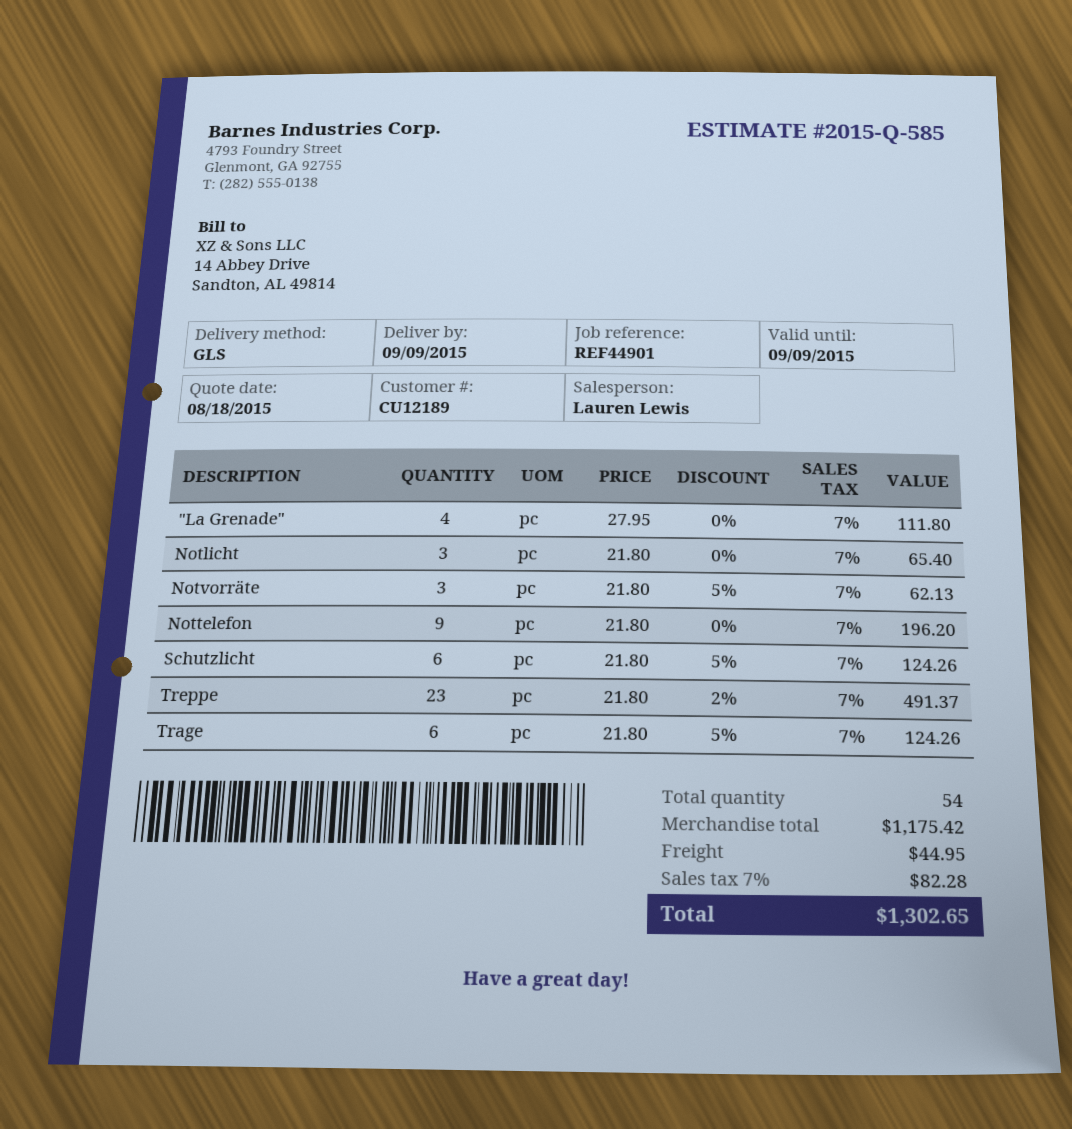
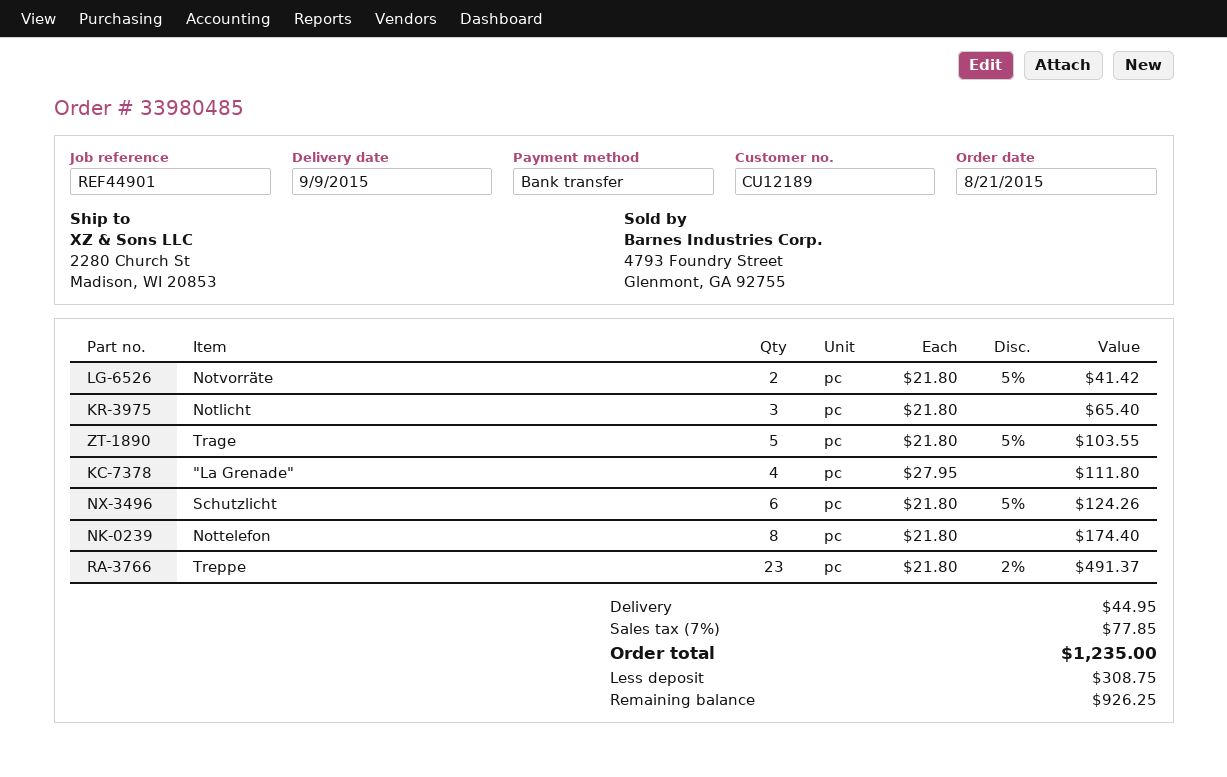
Notvorräte: 3 x 21.80 - 5% = 62.13 -> 2 x 21.80 - 5% = 41.42
Nottelefon: 9 x 21.80 = 196.20 -> 8 x 21.80 = 174.40
Trage: 6 x 21.80 - 5% = 124.26 -> 5 x 21.80 - 5% = 103.55
tax: 7% = 82.28 -> 7% = 77.85
total: 1302.65 -> 1235.00

